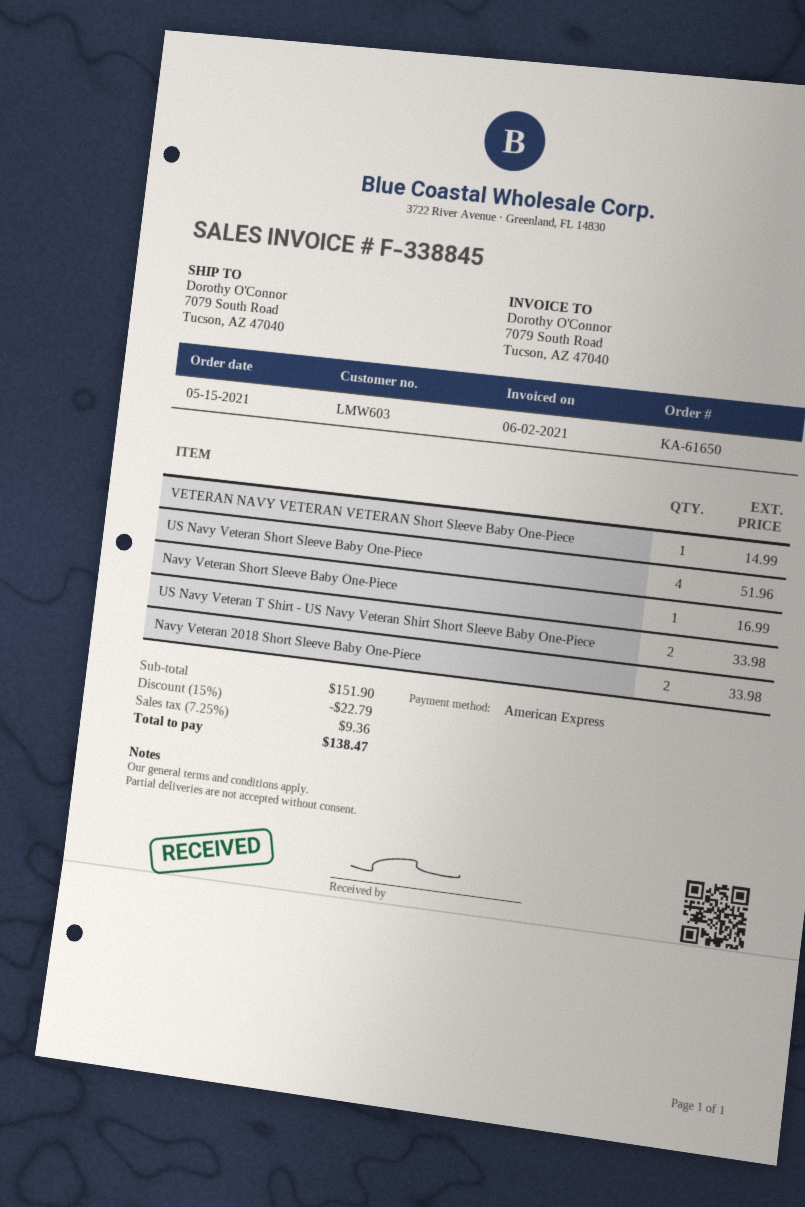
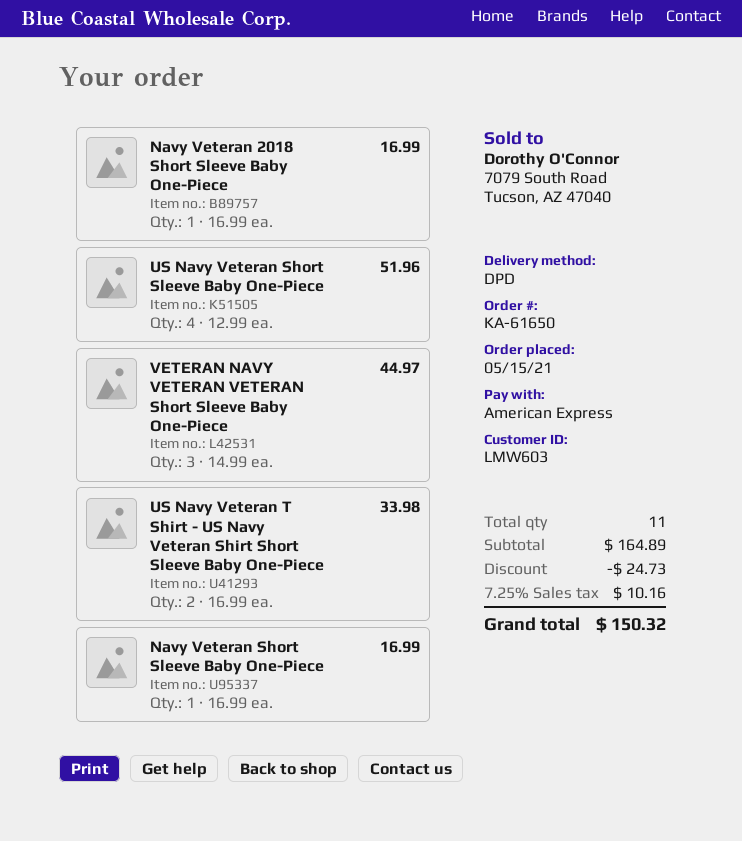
VETERAN NAVY VETERAN VETERAN Short Sleeve Baby One-Piece: 1 for 14.99 -> 3 for 44.97
Navy Veteran 2018 Short Sleeve Baby One-Piece: 2 for 33.98 -> 1 for 16.99
subtotal: 151.90 -> 164.89
discount: 22.79 -> 24.73
tax: 7.25% = 9.36 -> 7.25% = 10.16
total: 138.47 -> 150.32

